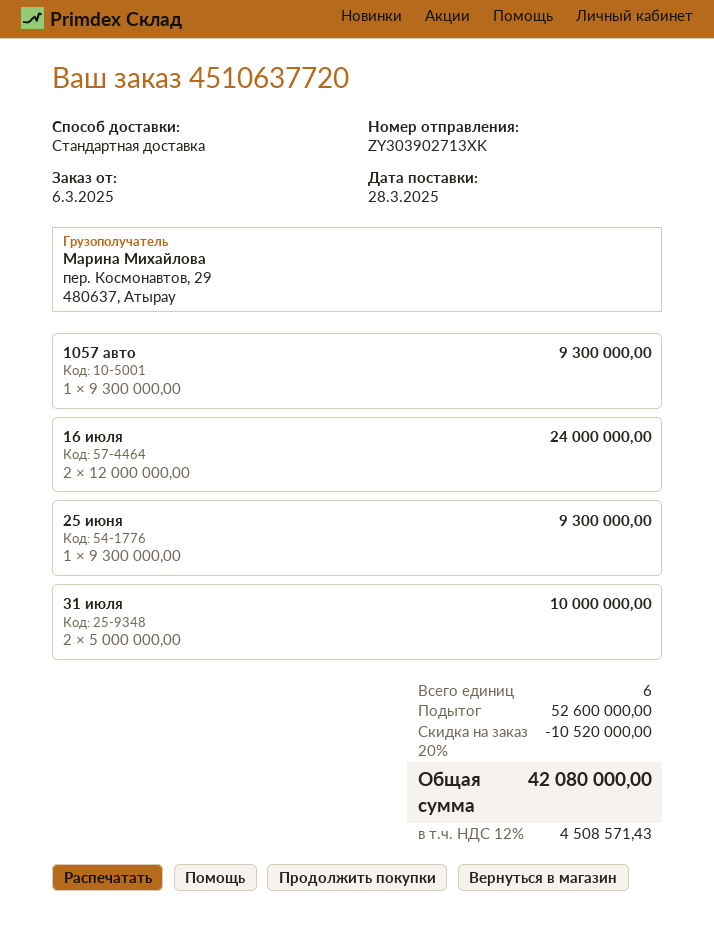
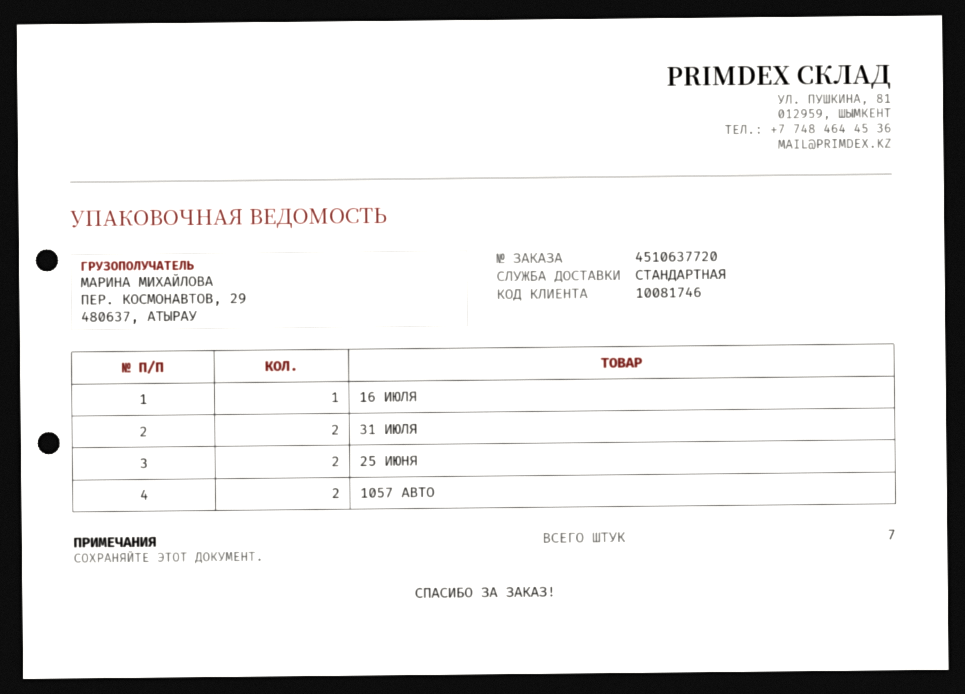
1057 авто: 1 -> 2
16 июля: 2 -> 1
25 июня: 1 -> 2
total quantity: 6 -> 7

